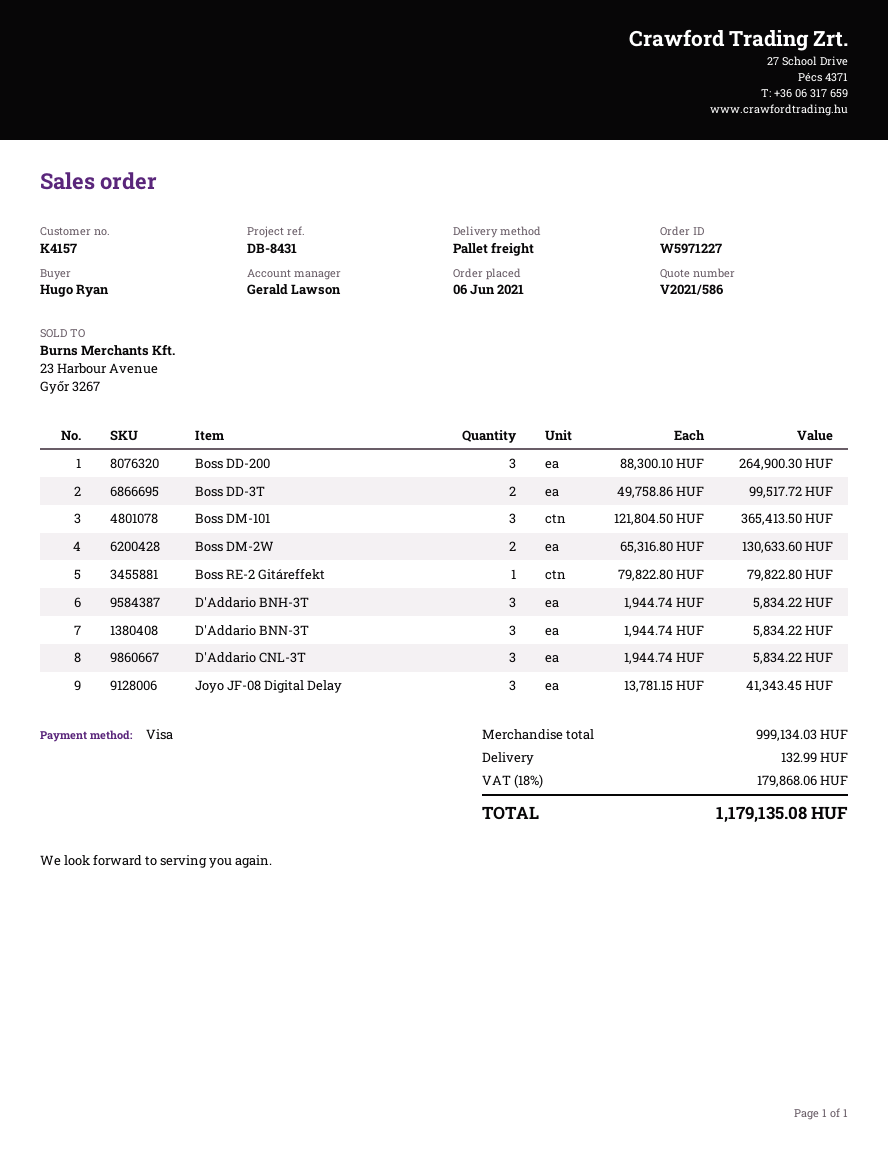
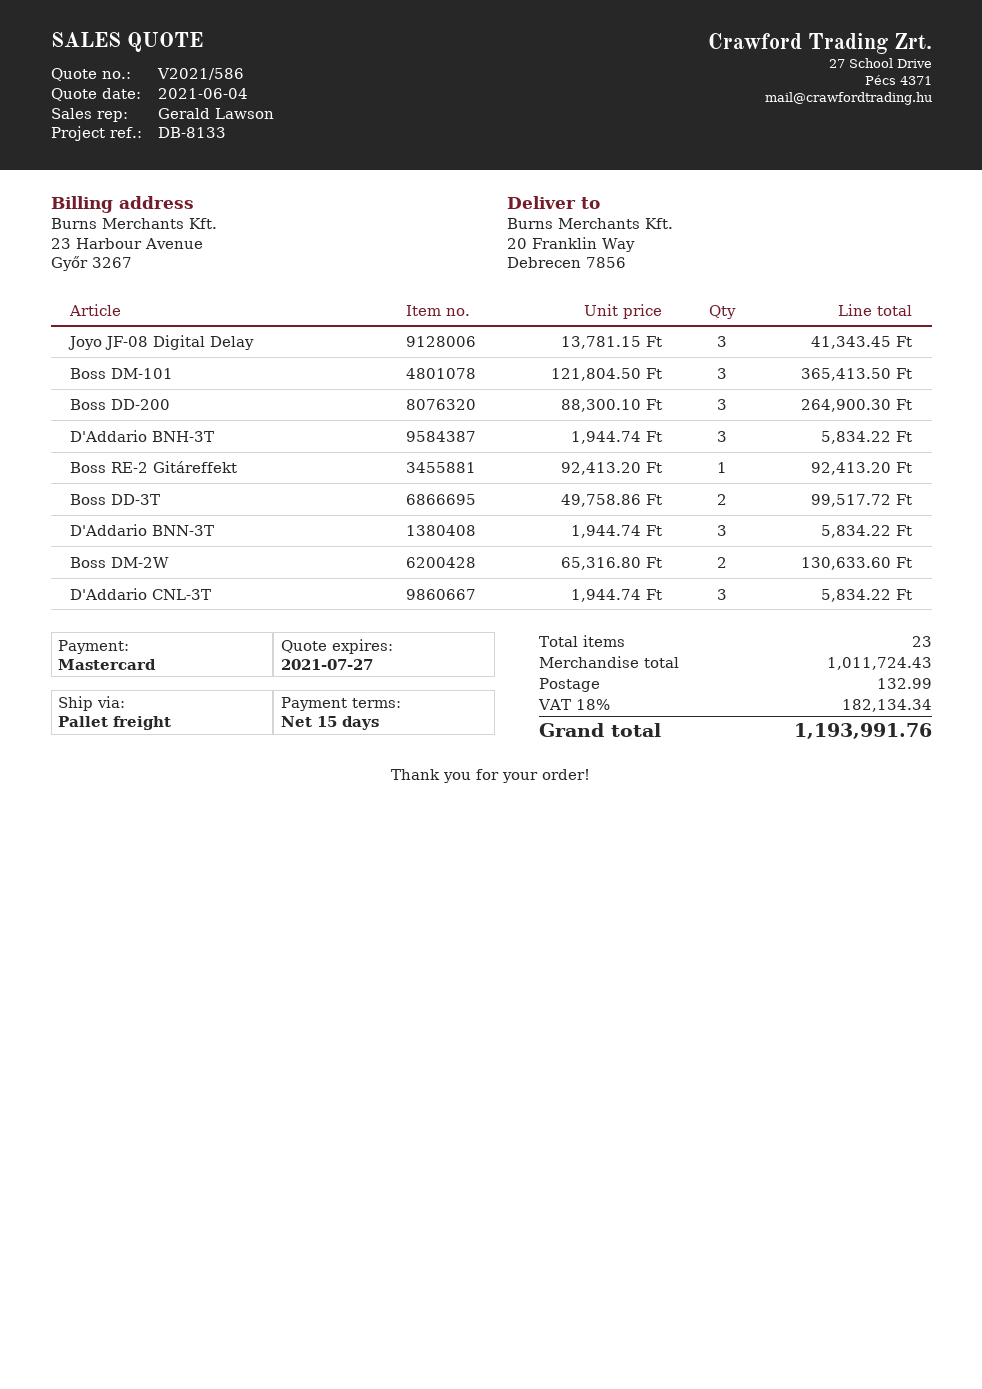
reference: DB-8431 -> DB-8133
payment method: Visa -> Mastercard
Boss RE-2 Gitáreffekt: 1 x 79822.80 = 79822.80 -> 1 x 92413.20 = 92413.20
subtotal: 999134.03 -> 1011724.43
tax: 18% = 179868.06 -> 18% = 182134.34
total: 1179135.08 -> 1193991.76

